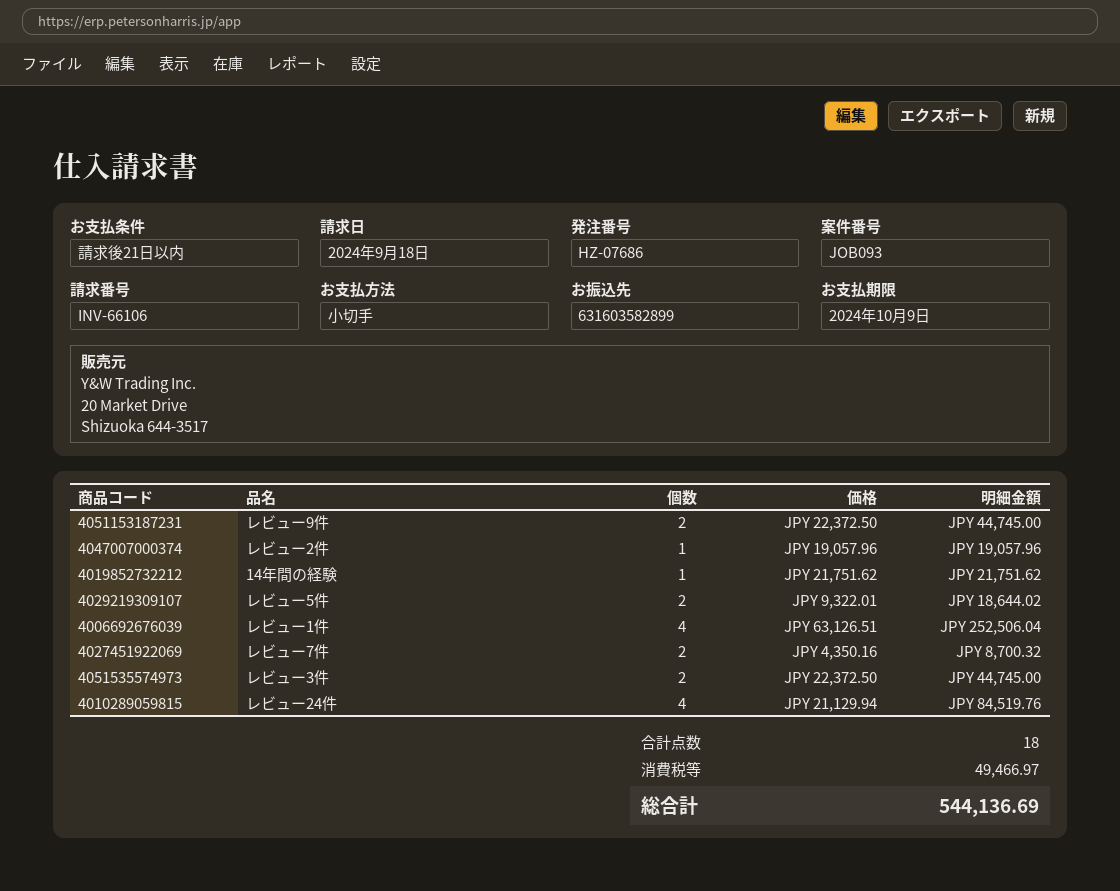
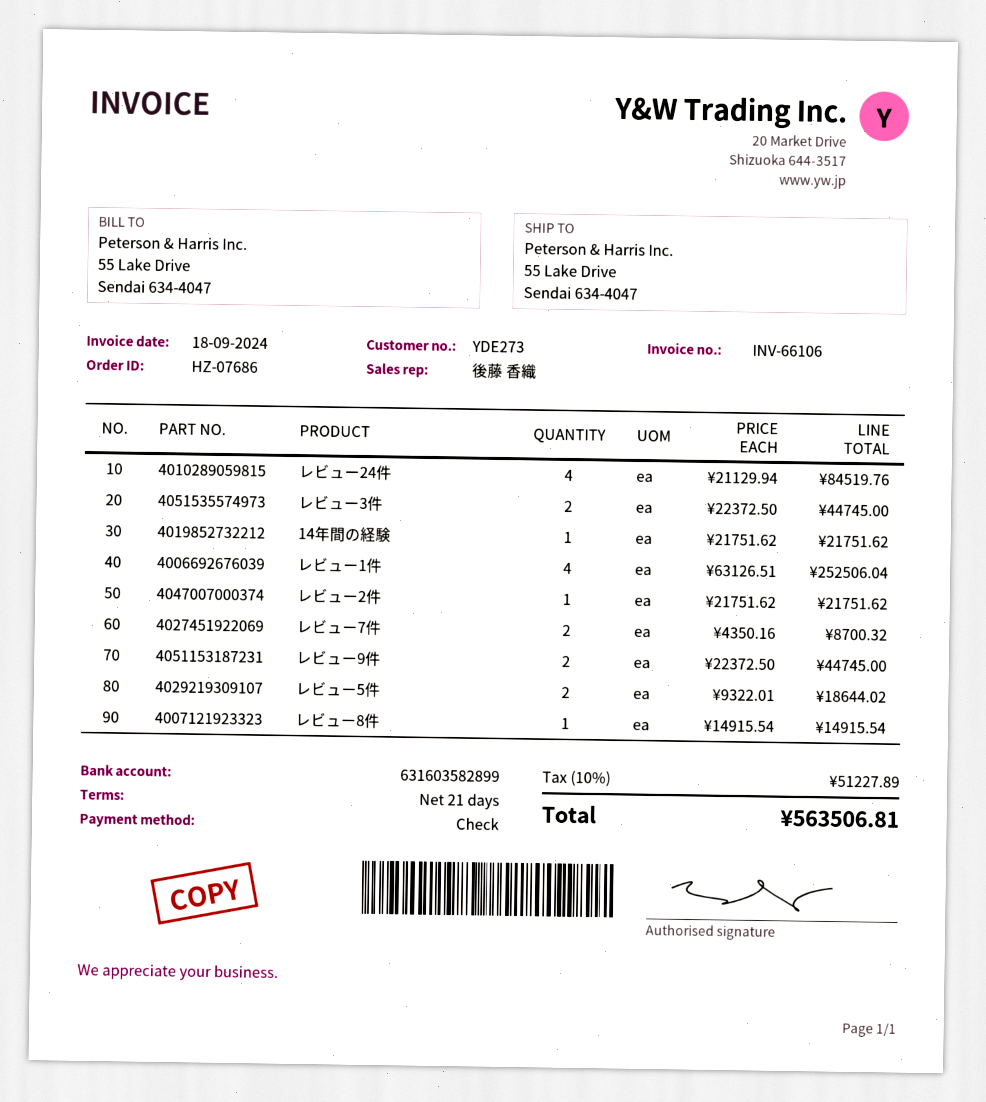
レビュー2件: 1 x 19057.96 = 19057.96 -> 1 x 21751.62 = 21751.62
レビュー8件: none -> 1 x 14915.54 = 14915.54
tax: 49466.97 -> 51227.89
total: 544136.69 -> 563506.81

